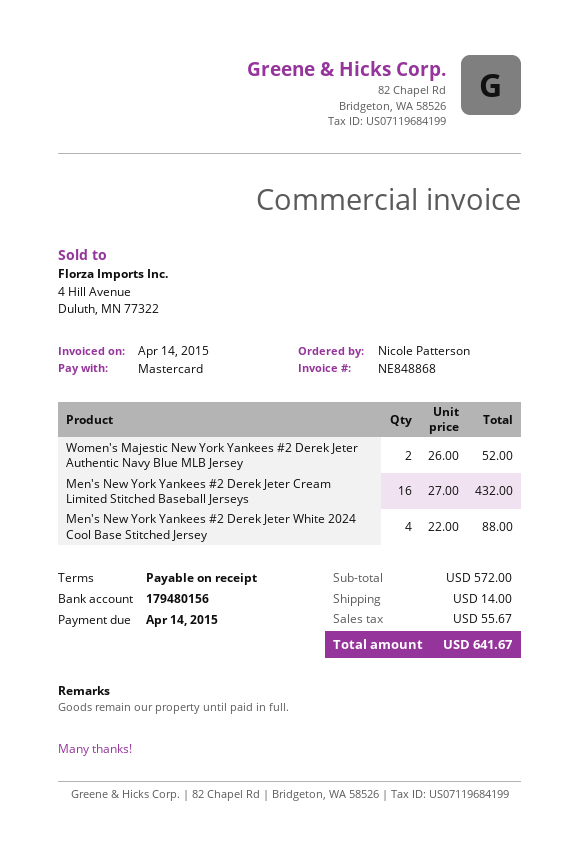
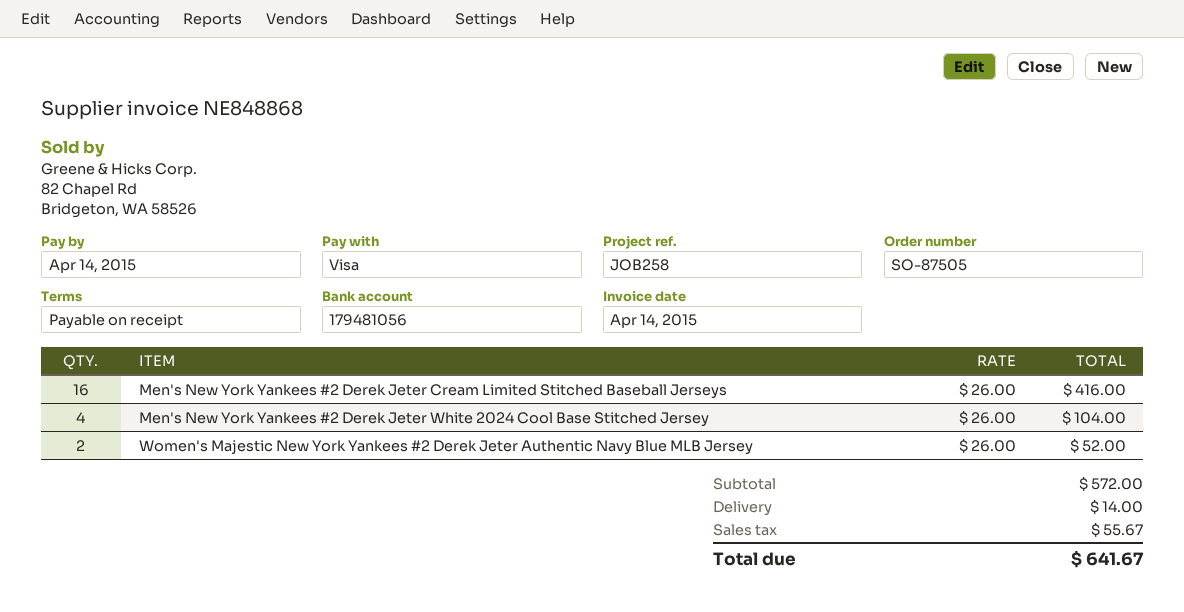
payment method: Mastercard -> Visa
bank account: 179480156 -> 179481056
Men's New York Yankees #2 Derek Jeter Cream Limited Stitched Baseball Jerseys: 16 x 27.00 = 432.00 -> 16 x 26.00 = 416.00
Men's New York Yankees #2 Derek Jeter White 2024 Cool Base Stitched Jersey: 4 x 22.00 = 88.00 -> 4 x 26.00 = 104.00

